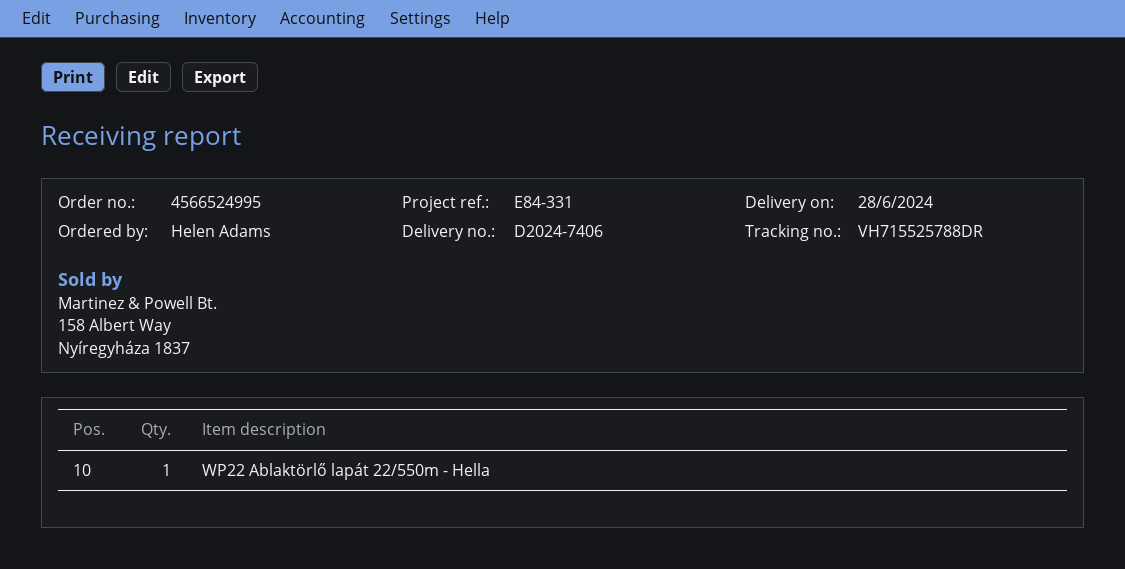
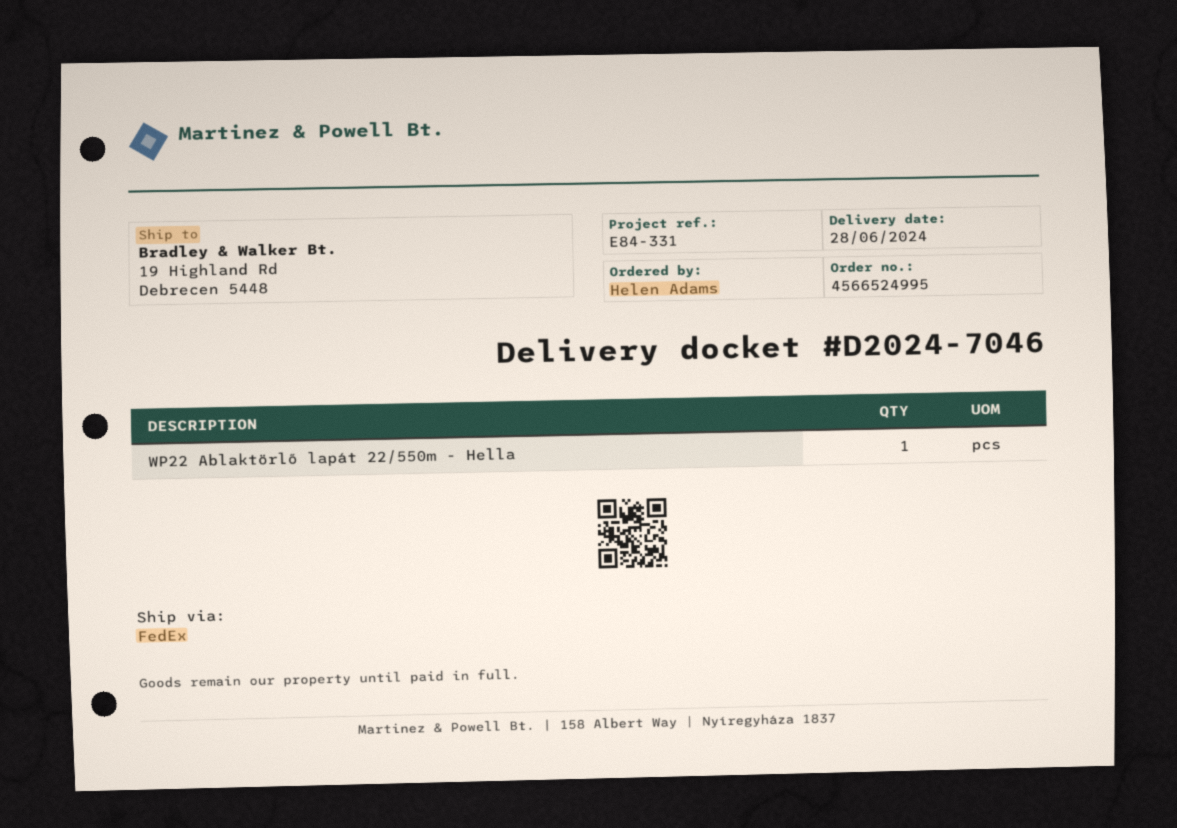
delivery note number: D2024-7406 -> D2024-7046

